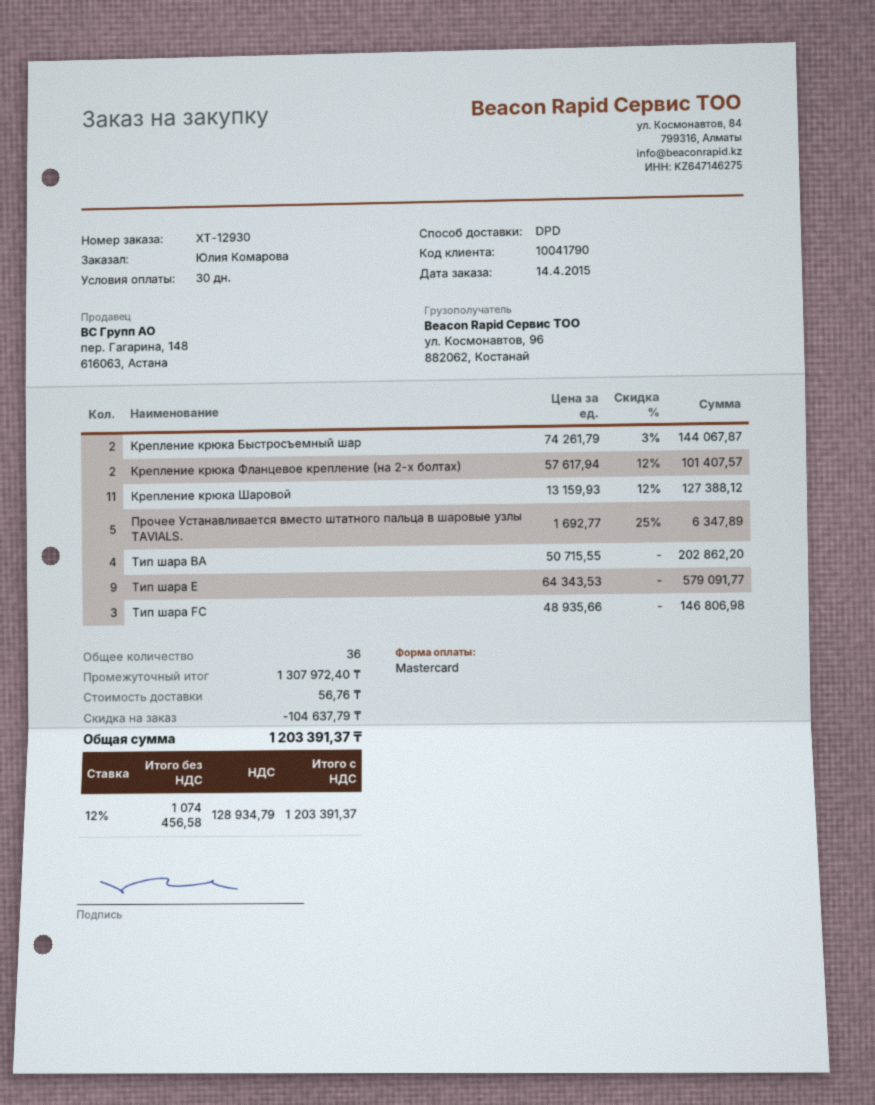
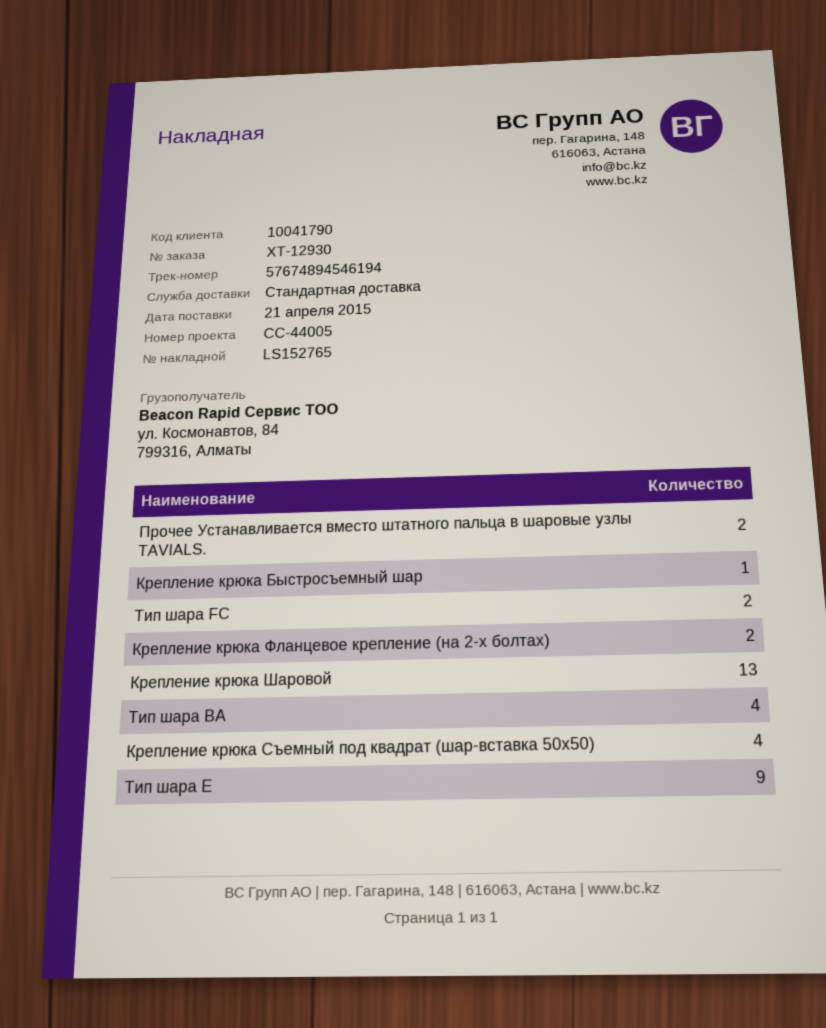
shipping method: DPD -> standard
ship to: ул. Космонавтов, 96, 882062, Костанай -> ул. Космонавтов, 84, 799316, Алматы
Крепление крюка Быстросъемный шар: 2 -> 1
Крепление крюка Шаровой: 11 -> 13
Прочее Устанавливается вместо штатного пальца в шаровые узлы TAVIALS.: 5 -> 2
Тип шара FC: 3 -> 2
Крепление крюка Съемный под квадрат (шар-вставка 50х50): none -> 4

